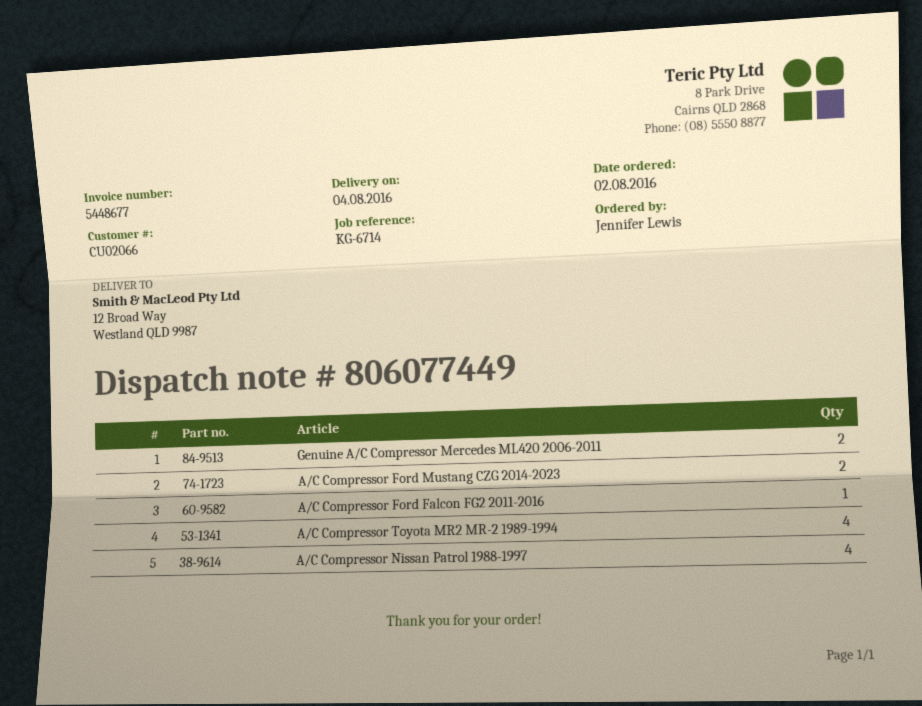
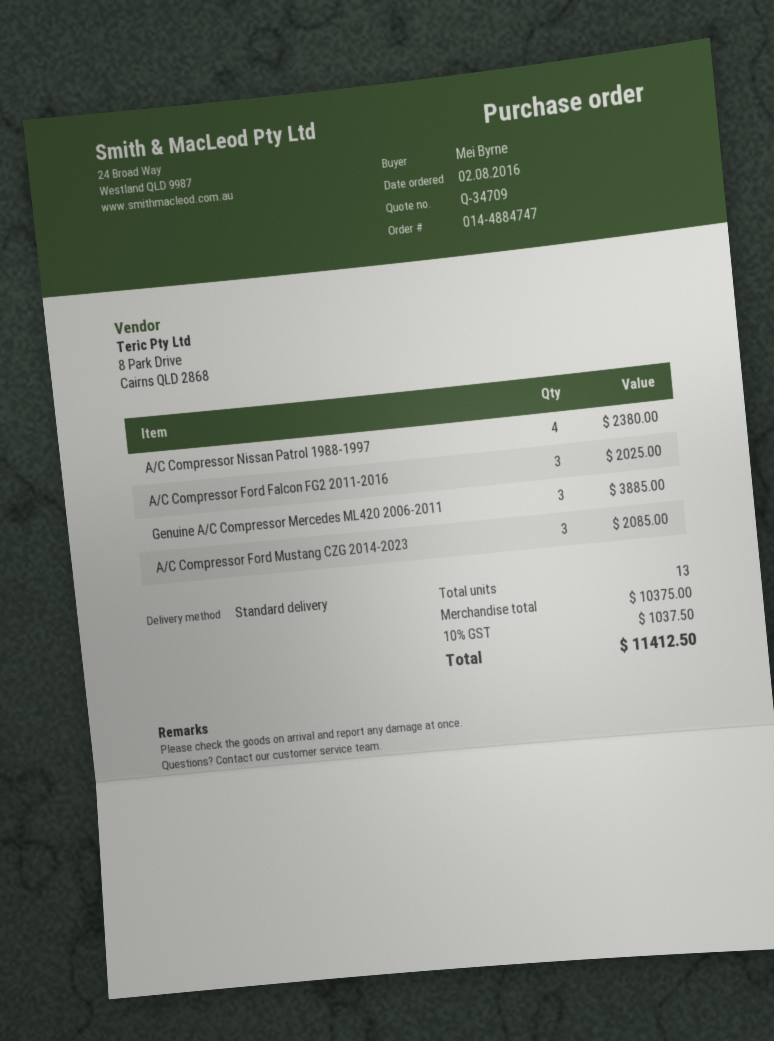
ordered by: Jennifer Lewis -> Mei Byrne
Genuine A/C Compressor Mercedes ML420 2006-2011: 2 -> 3
A/C Compressor Ford Mustang CZG 2014-2023: 2 -> 3
A/C Compressor Ford Falcon FG2 2011-2016: 1 -> 3
A/C Compressor Toyota MR2 MR-2 1989-1994: 4 -> none

